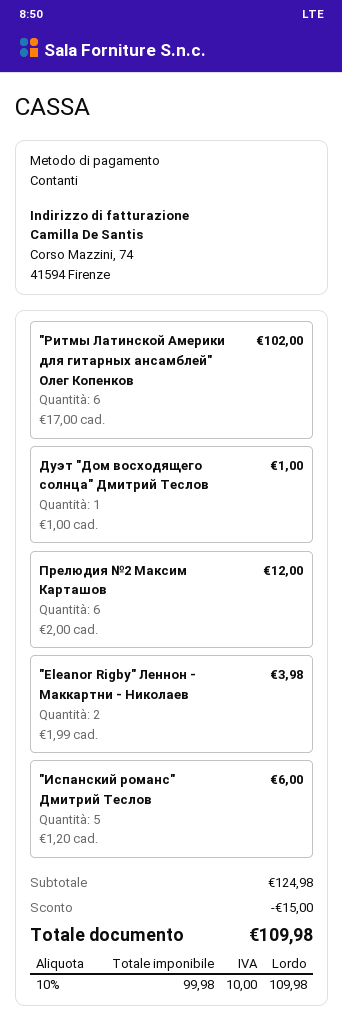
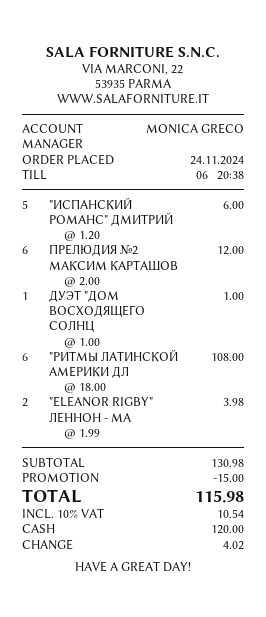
"Ритмы Латинской Америки для гитарных ансамблей" Олег Копенков: 6 x 17.00 = 102.00 -> 6 x 18.00 = 108.00
subtotal: 124.98 -> 130.98
tax: 10% = 10.00 -> 10% = 10.54
total: 109.98 -> 115.98

